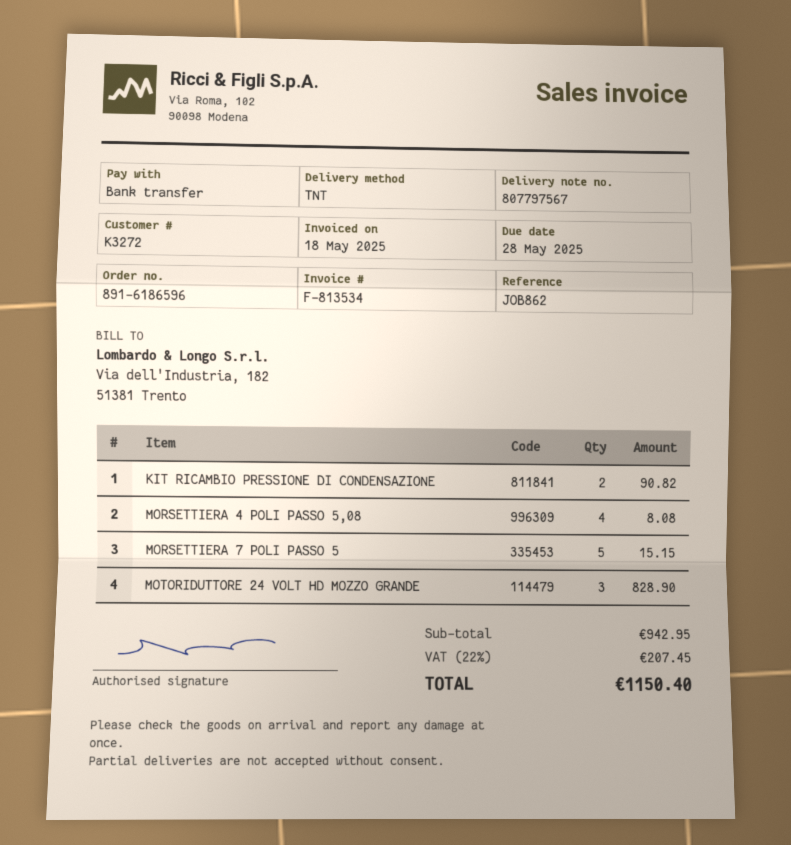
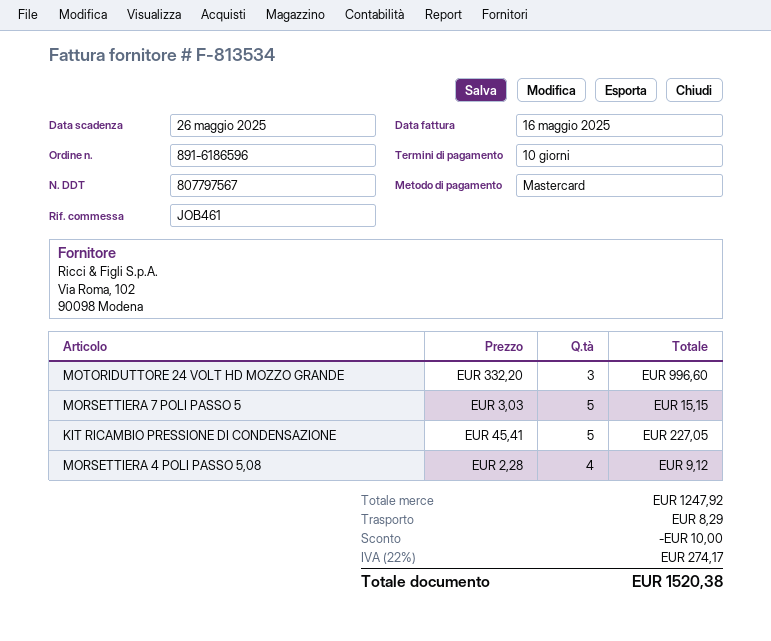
invoice date: 2025-05-18 -> 2025-05-16
due date: 2025-05-28 -> 2025-05-26
reference: JOB862 -> JOB461
payment method: bank transfer -> Mastercard
KIT RICAMBIO PRESSIONE DI CONDENSAZIONE: 2 for 90.82 -> 5 for 227.05
MORSETTIERA 4 POLI PASSO 5,08: 4 for 8.08 -> 4 for 9.12
MOTORIDUTTORE 24 VOLT HD MOZZO GRANDE: 3 for 828.90 -> 3 for 996.60
subtotal: 942.95 -> 1247.92
discount: none -> 10.00
shipping: none -> 8.29
tax: 22% = 207.45 -> 22% = 274.17
total: 1150.40 -> 1520.38

